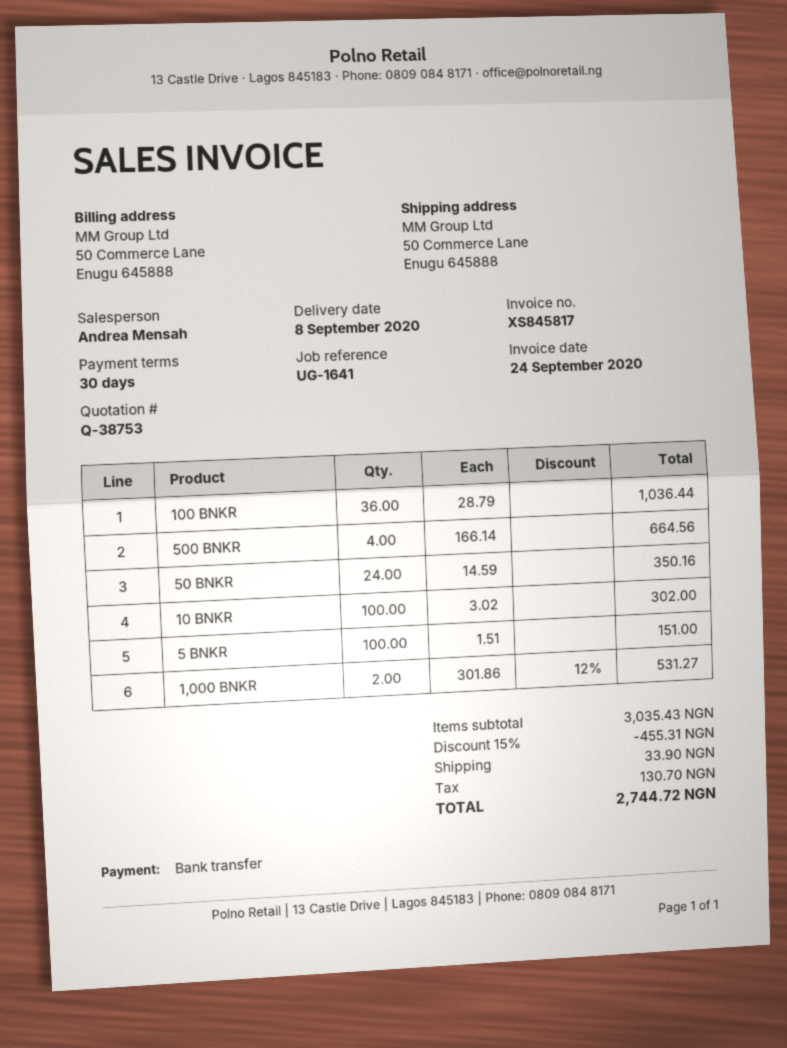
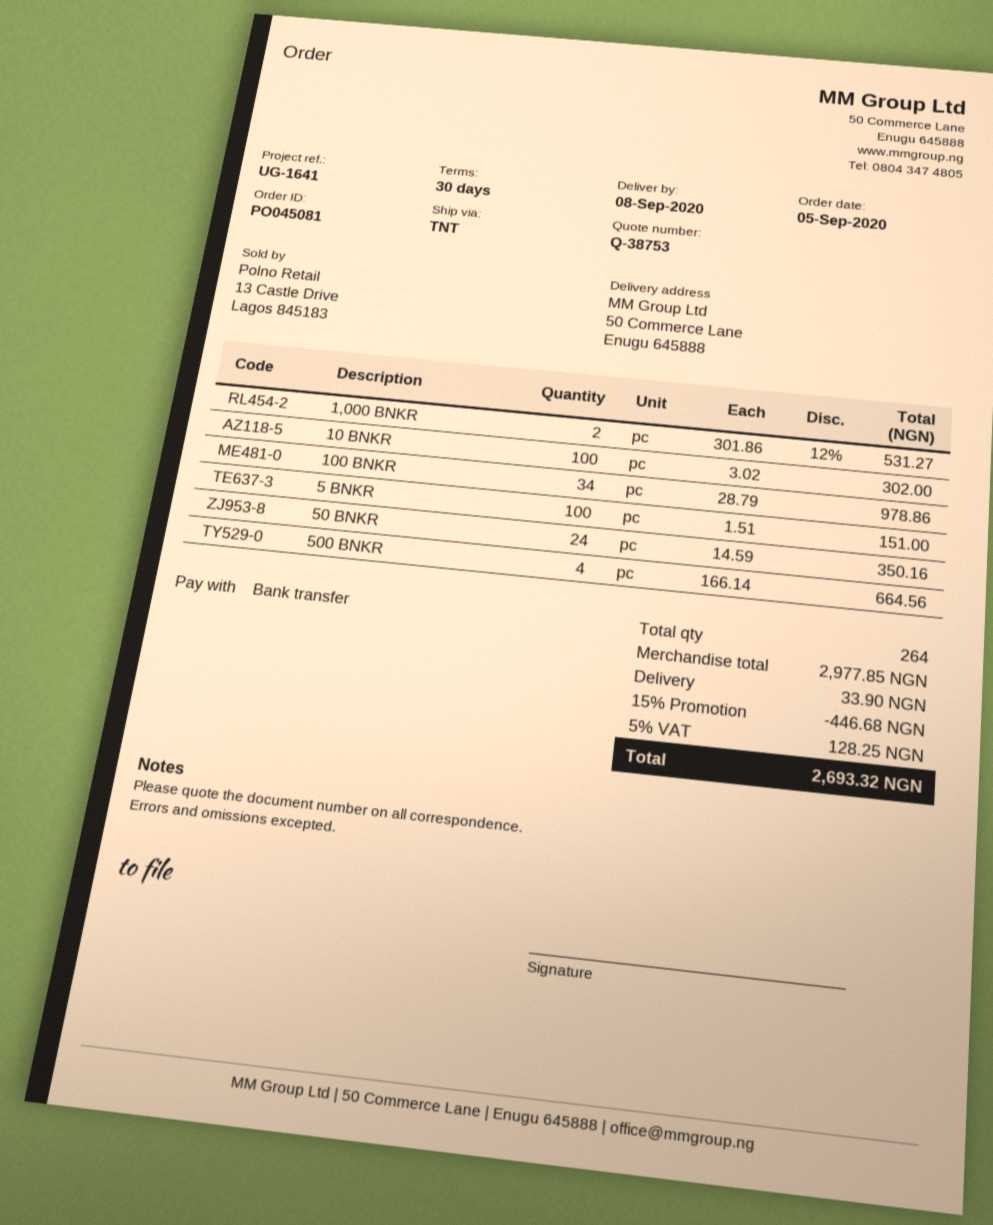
100 BNKR: 36 x 28.79 = 1036.44 -> 34 x 28.79 = 978.86
subtotal: 3035.43 -> 2977.85
discount: 15% = 455.31 -> 15% = 446.68
tax: 130.70 -> 128.25
total: 2744.72 -> 2693.32

